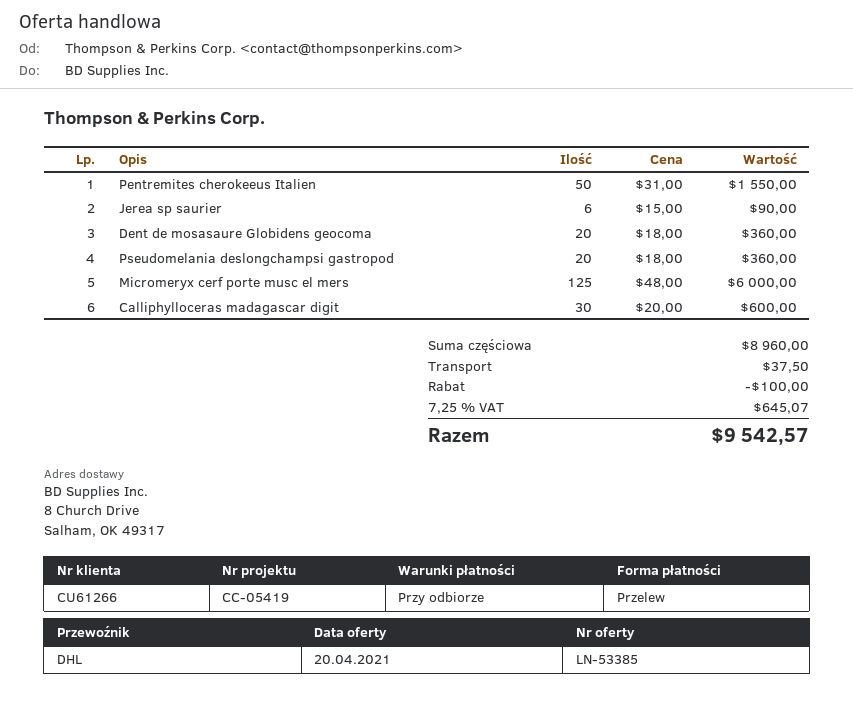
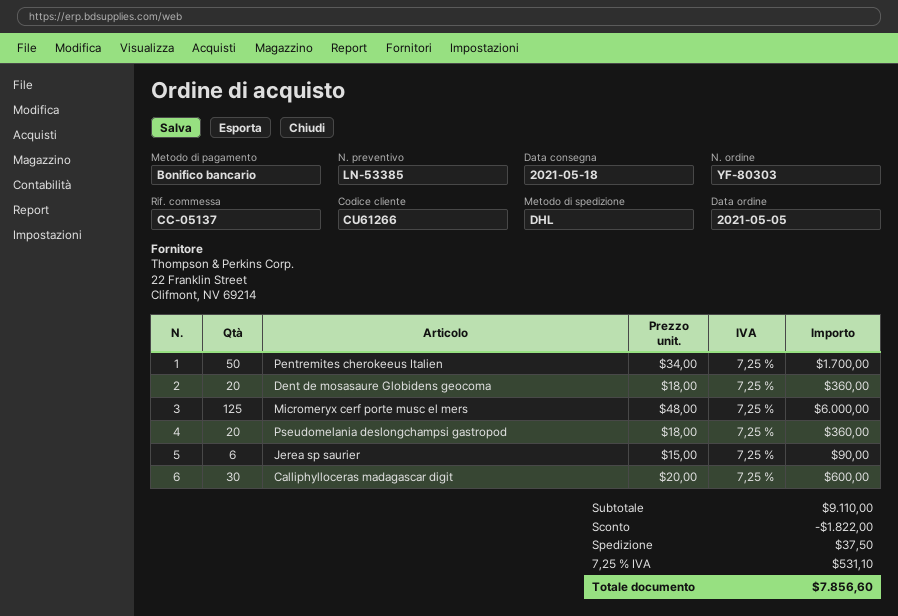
reference: CC-05419 -> CC-05137
Pentremites cherokeeus Italien: 50 x 31.00 = 1550.00 -> 50 x 34.00 = 1700.00
subtotal: 8960.00 -> 9110.00
discount: 100.00 -> 1822.00
tax: 7.25% = 645.07 -> 7.25% = 531.10
total: 9542.57 -> 7856.60

